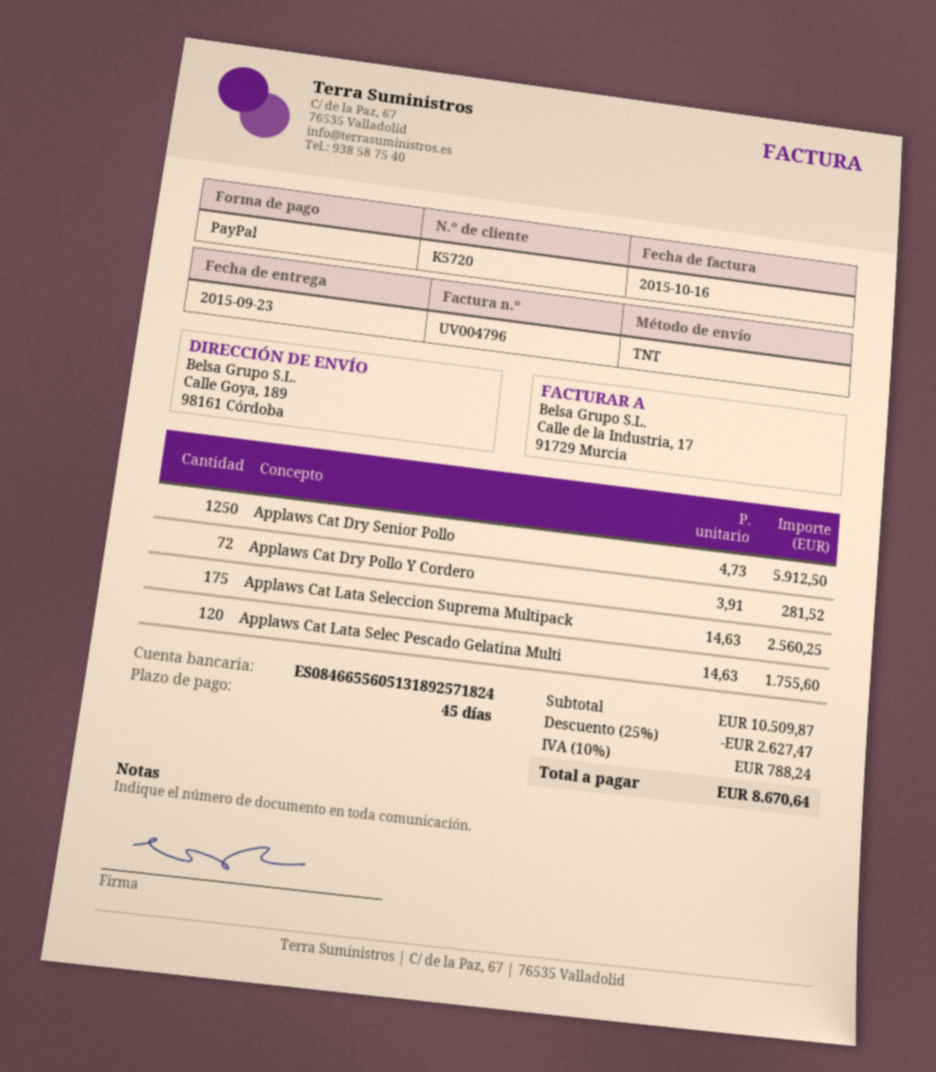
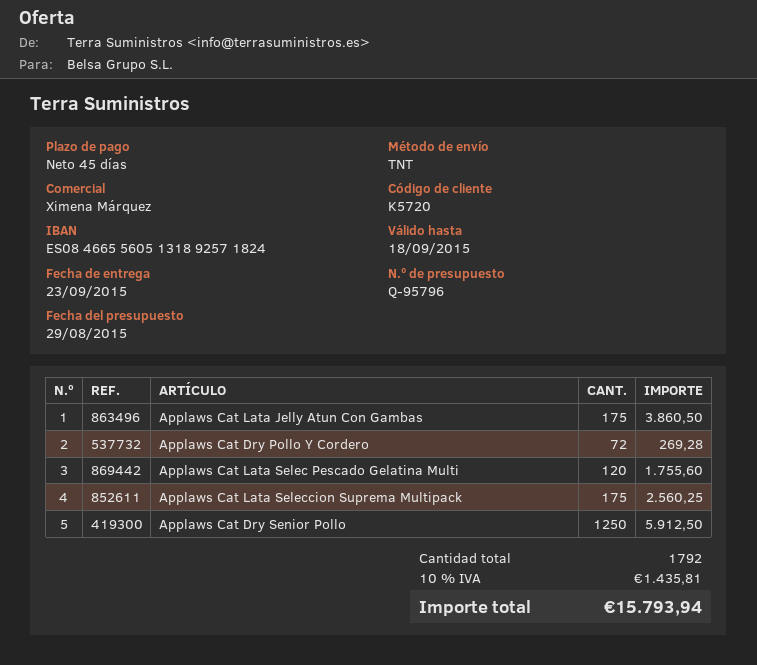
Applaws Cat Dry Pollo Y Cordero: 72 for 281.52 -> 72 for 269.28
Applaws Cat Lata Jelly Atun Con Gambas: none -> 175 for 3860.50
discount: 25% = 2627.47 -> none
tax: 10% = 788.24 -> 10% = 1435.81
total: 8670.64 -> 15793.94

